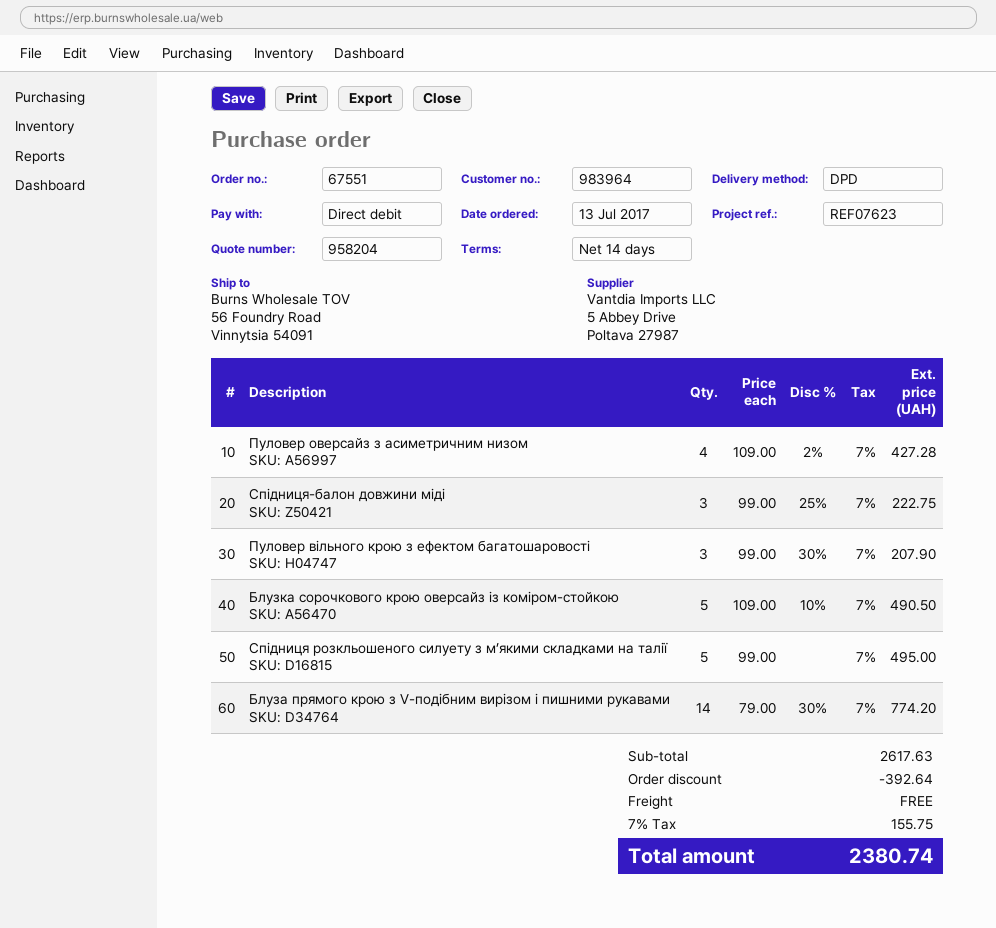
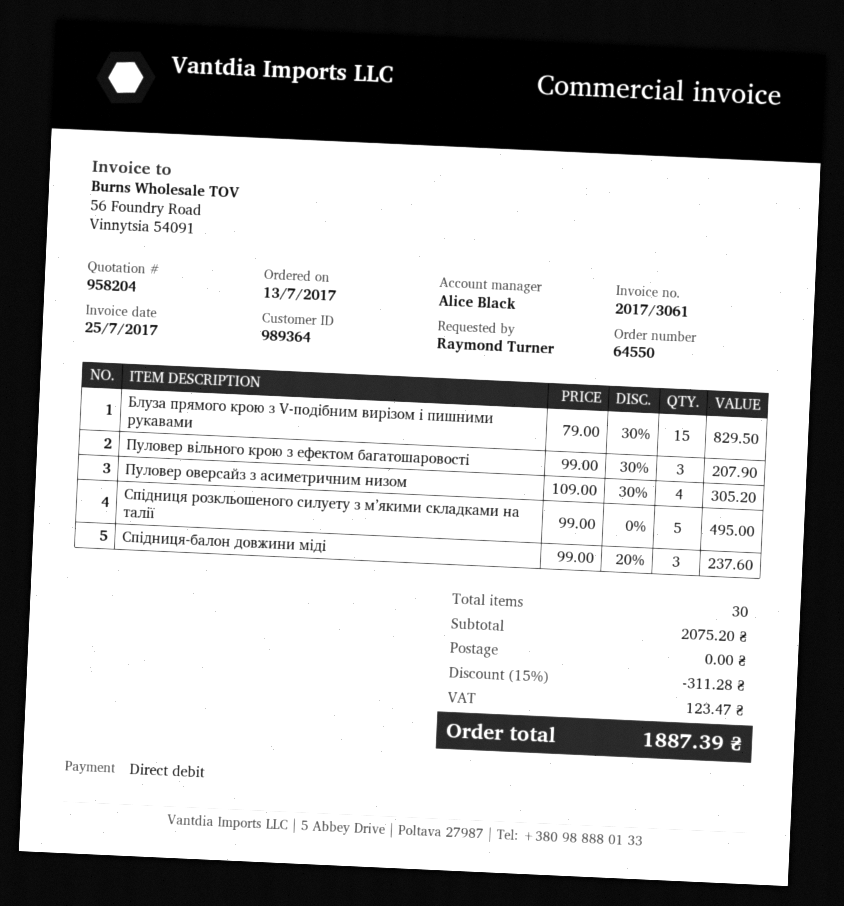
order number: 67551 -> 64550
customer number: 983964 -> 989364
Пуловер оверсайз з асиметричним низом: 4 x 109.00 - 2% = 427.28 -> 4 x 109.00 - 30% = 305.20
Спідниця-балон довжини міді: 3 x 99.00 - 25% = 222.75 -> 3 x 99.00 - 20% = 237.60
Блузка сорочкового крою оверсайз із коміром-стойкою: 5 x 109.00 - 10% = 490.50 -> none
Блуза прямого крою з V-подібним вирізом і пишними рукавами: 14 x 79.00 - 30% = 774.20 -> 15 x 79.00 - 30% = 829.50
subtotal: 2617.63 -> 2075.20
discount: 392.64 -> 311.28
tax: 155.75 -> 123.47
total: 2380.74 -> 1887.39

